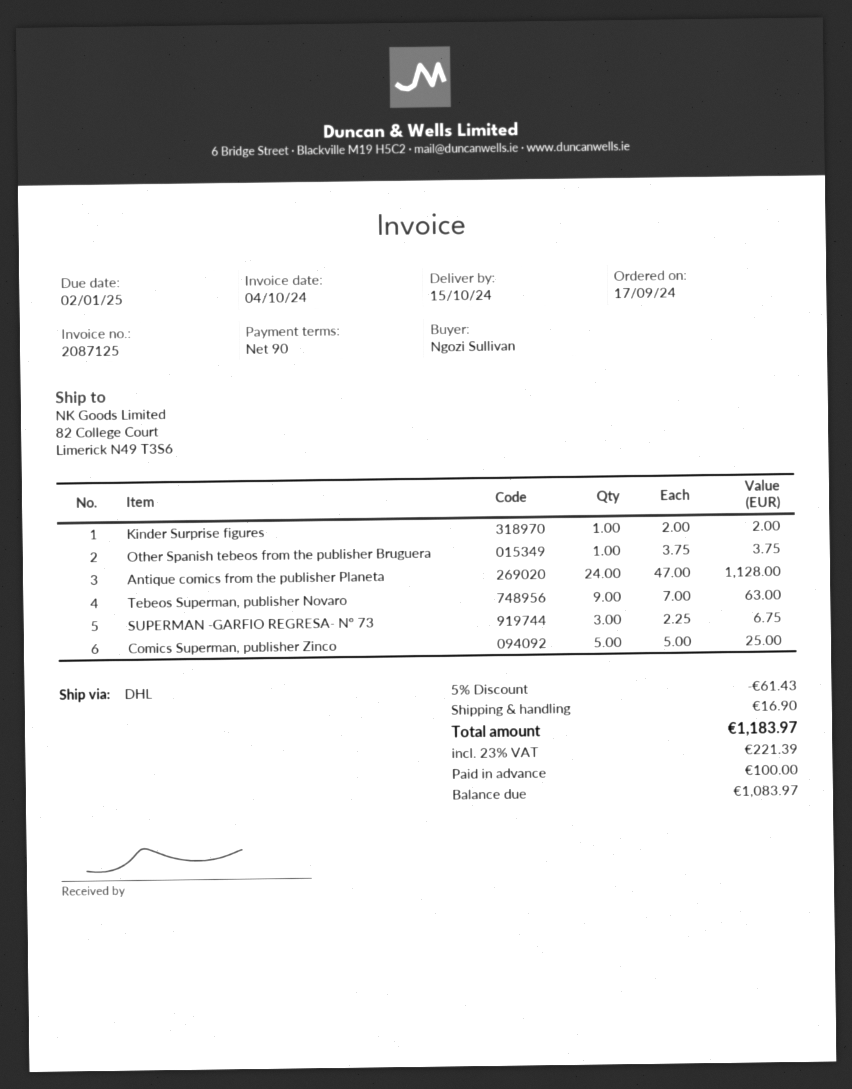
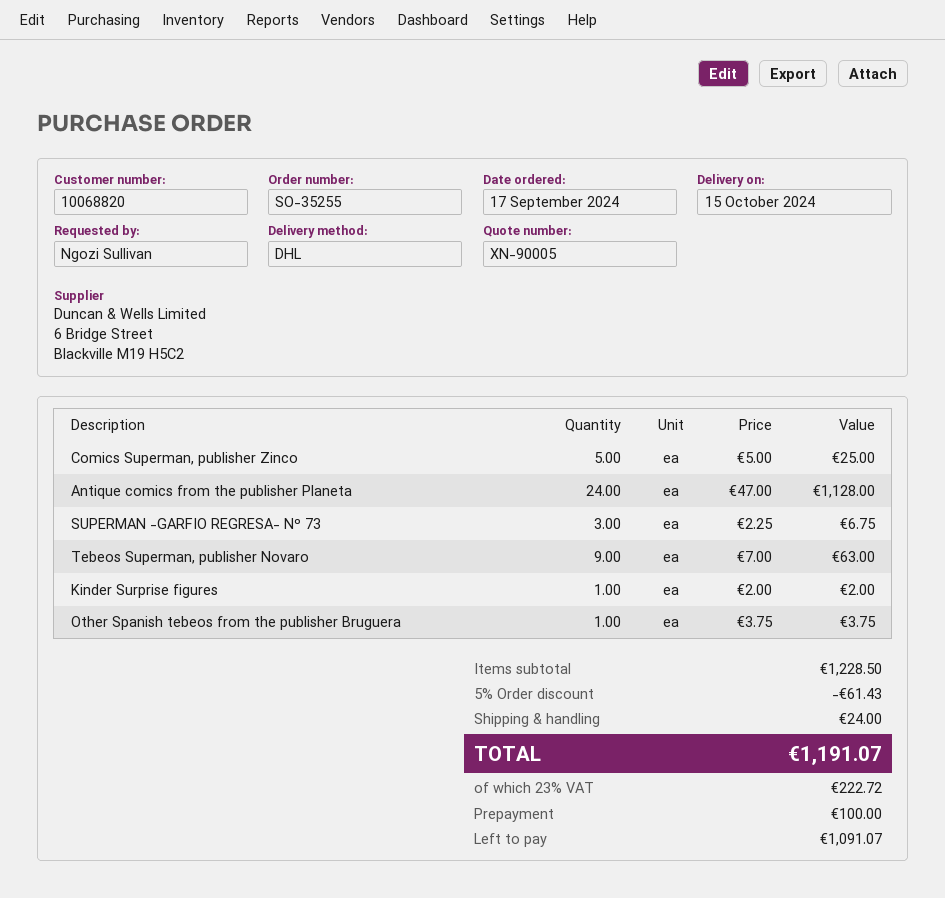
shipping: 16.90 -> 24.00
tax: 23% = 221.39 -> 23% = 222.72
total: 1183.97 -> 1191.07
balance: 1083.97 -> 1091.07

